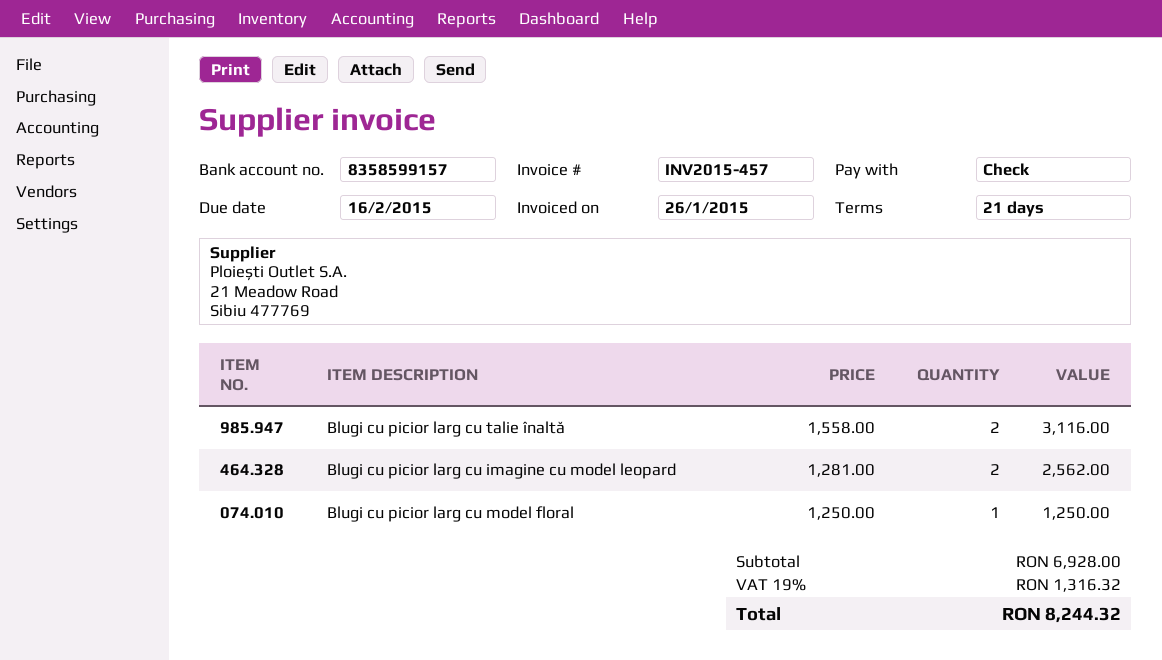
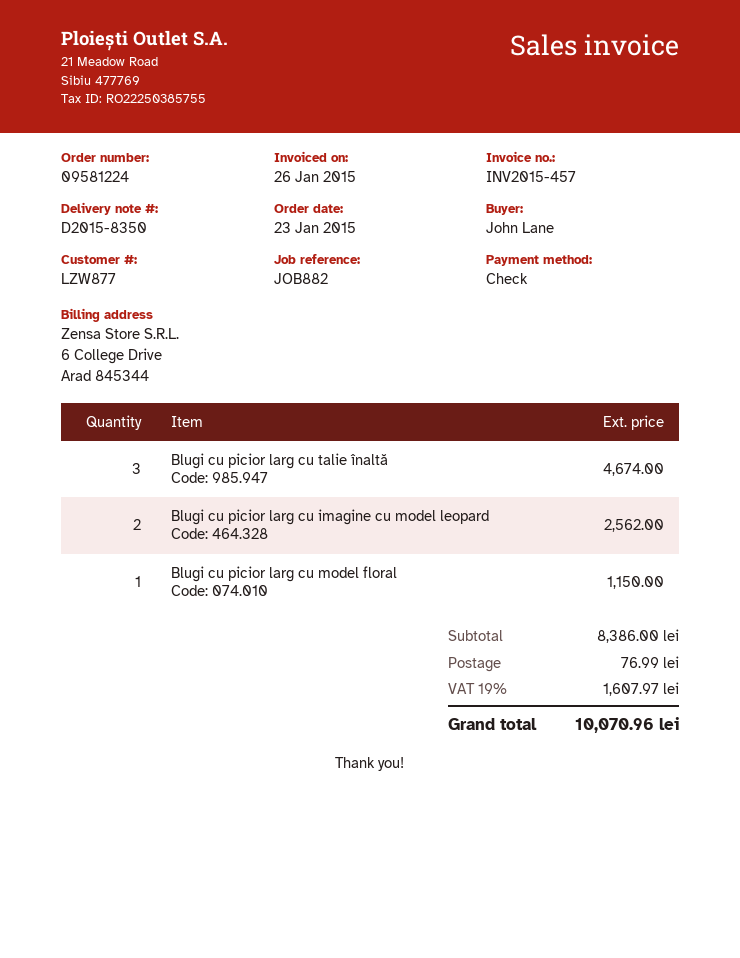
Blugi cu picior larg cu talie înaltă: 2 for 3116.00 -> 3 for 4674.00
Blugi cu picior larg cu model floral: 1 for 1250.00 -> 1 for 1150.00
subtotal: 6928.00 -> 8386.00
shipping: none -> 76.99
tax: 19% = 1316.32 -> 19% = 1607.97
total: 8244.32 -> 10070.96

